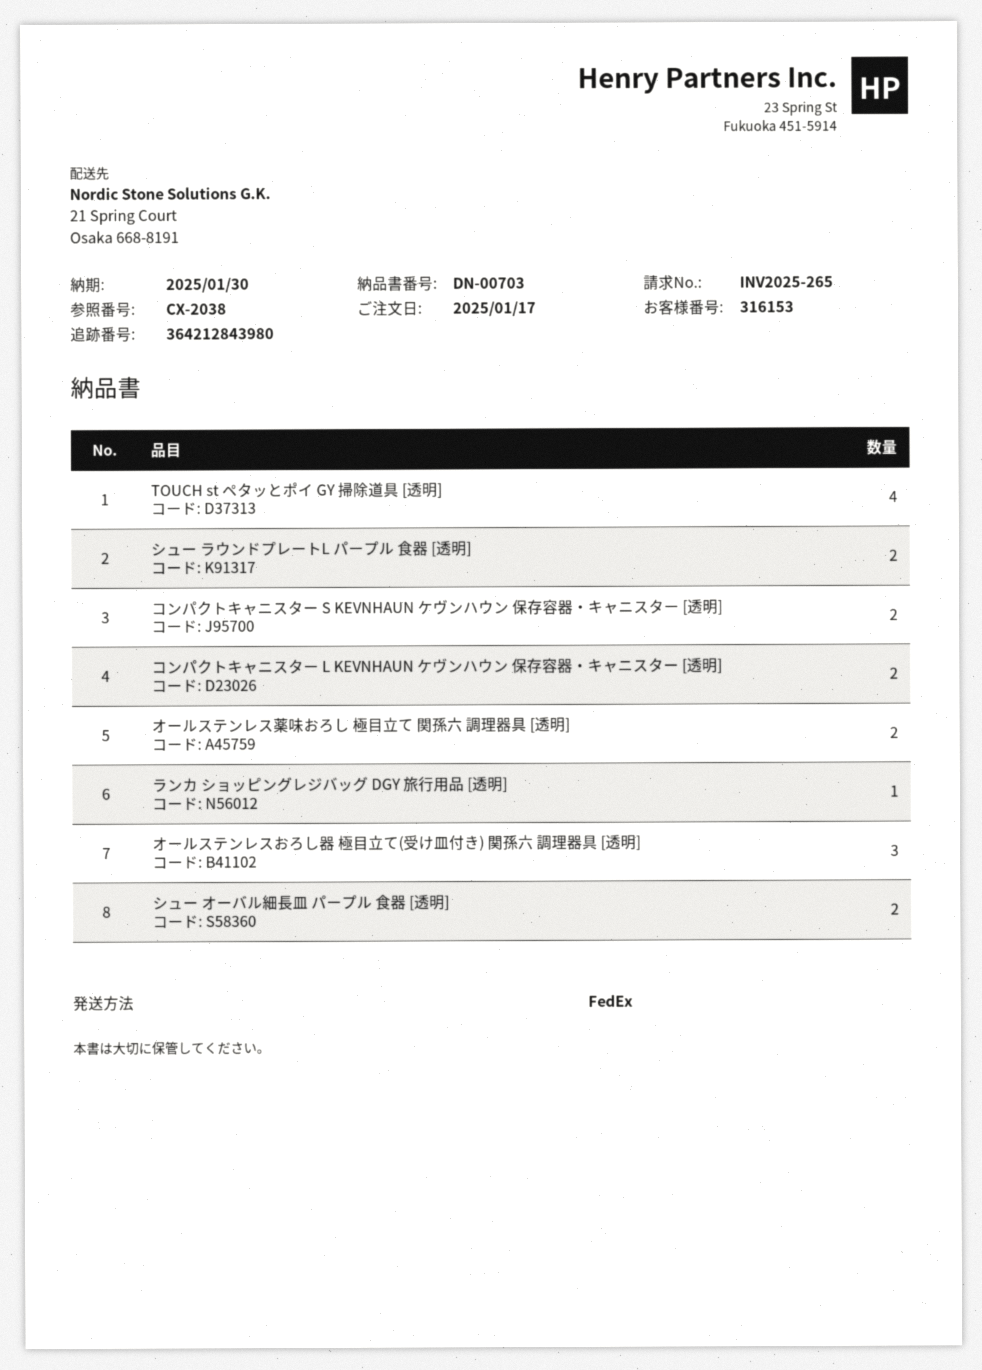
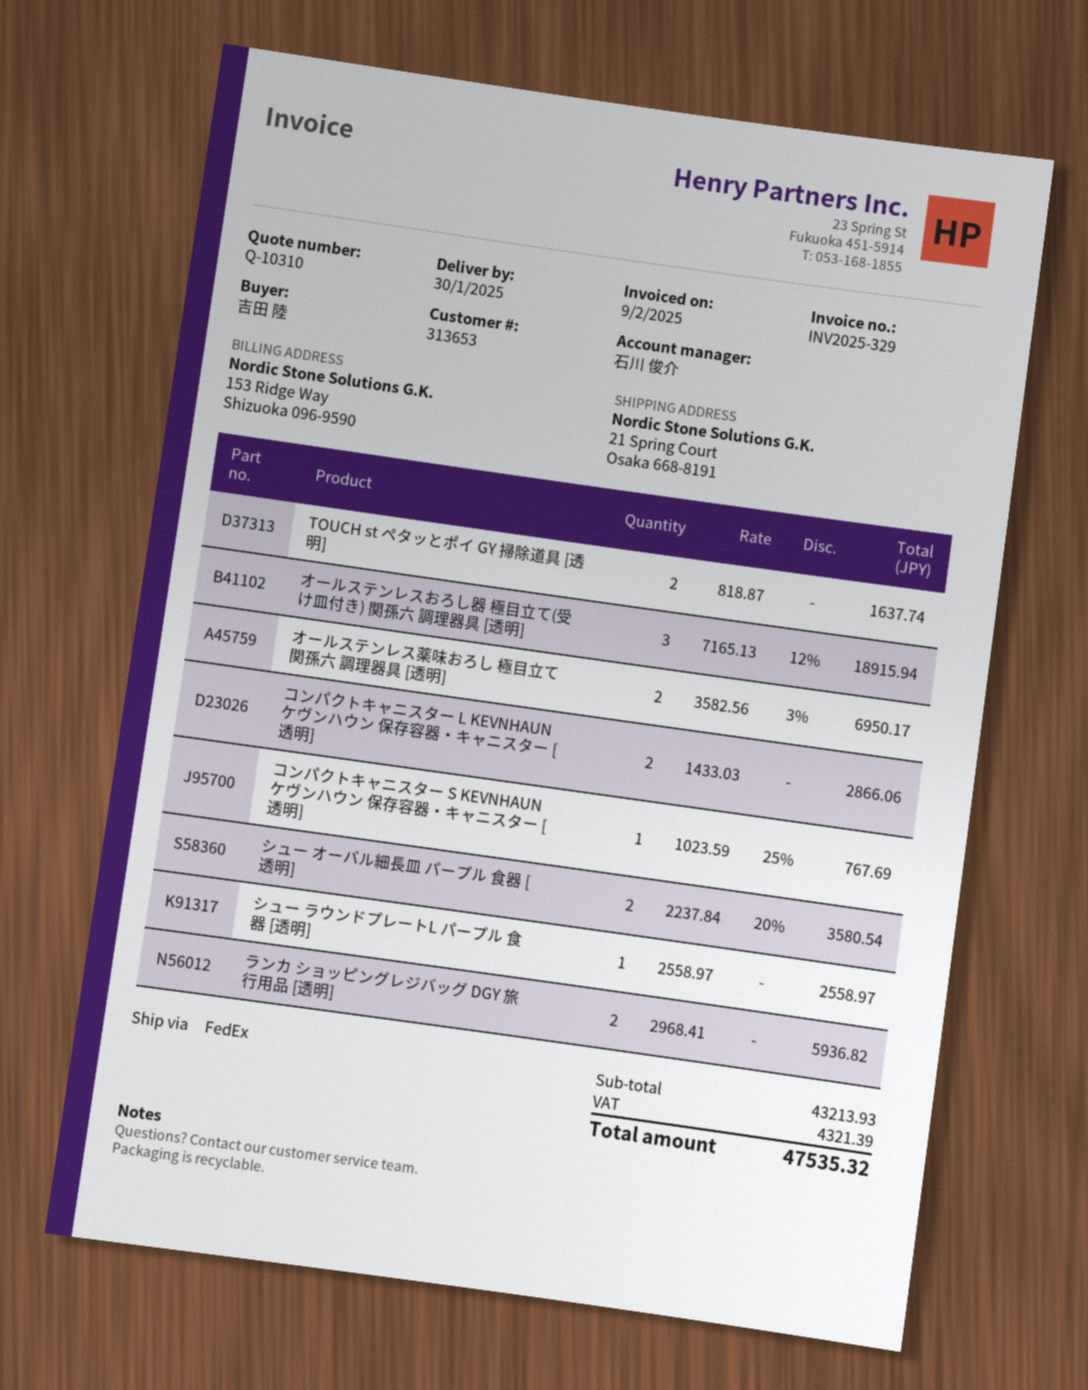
invoice number: INV2025-265 -> INV2025-329
customer number: 316153 -> 313653
TOUCH st ペタッとポイ GY 掃除道具 [透明]: 4 -> 2
シュー ラウンドプレートL パープル 食器 [透明]: 2 -> 1
コンパクトキャニスター S KEVNHAUN ケヴンハウン 保存容器・キャニスター [透明]: 2 -> 1
ランカ ショッピングレジバッグ DGY 旅行用品 [透明]: 1 -> 2

